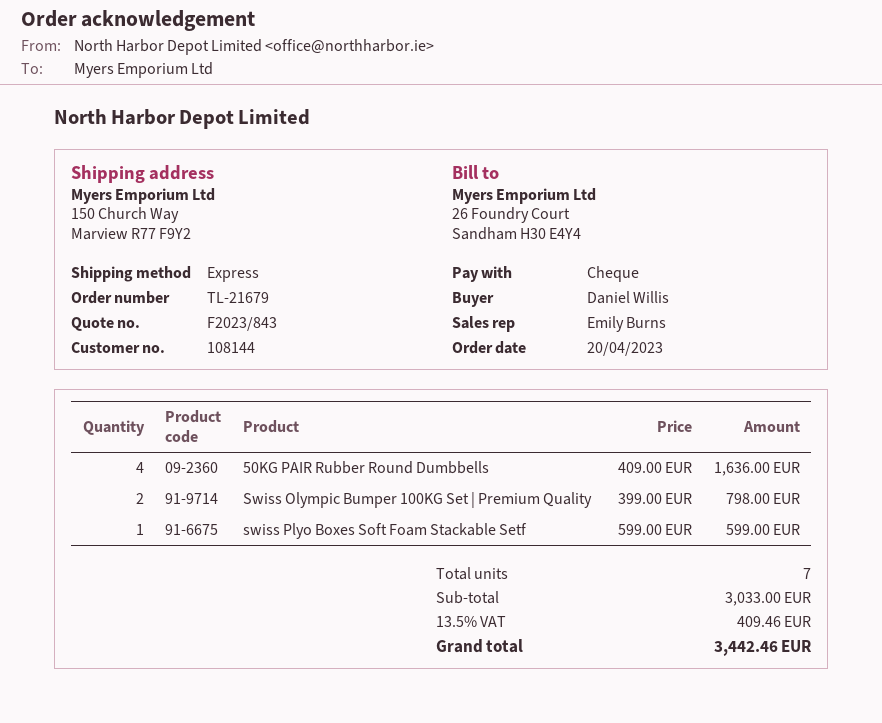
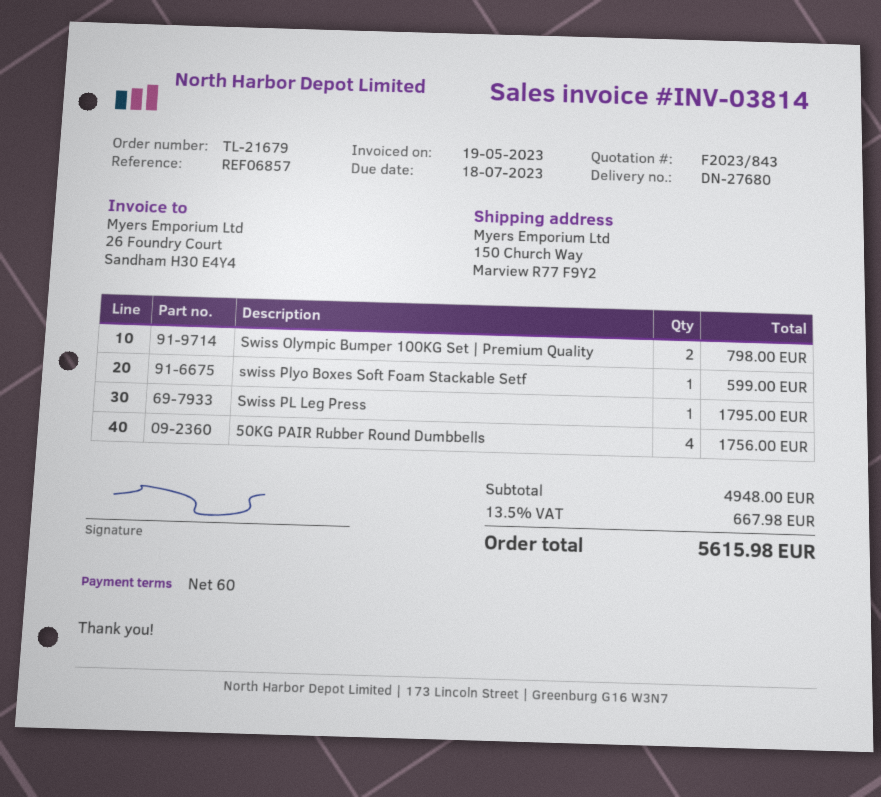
50KG PAIR Rubber Round Dumbbells: 4 for 1636.00 -> 4 for 1756.00
Swiss PL Leg Press: none -> 1 for 1795.00
subtotal: 3033.00 -> 4948.00
tax: 13.5% = 409.46 -> 13.5% = 667.98
total: 3442.46 -> 5615.98

